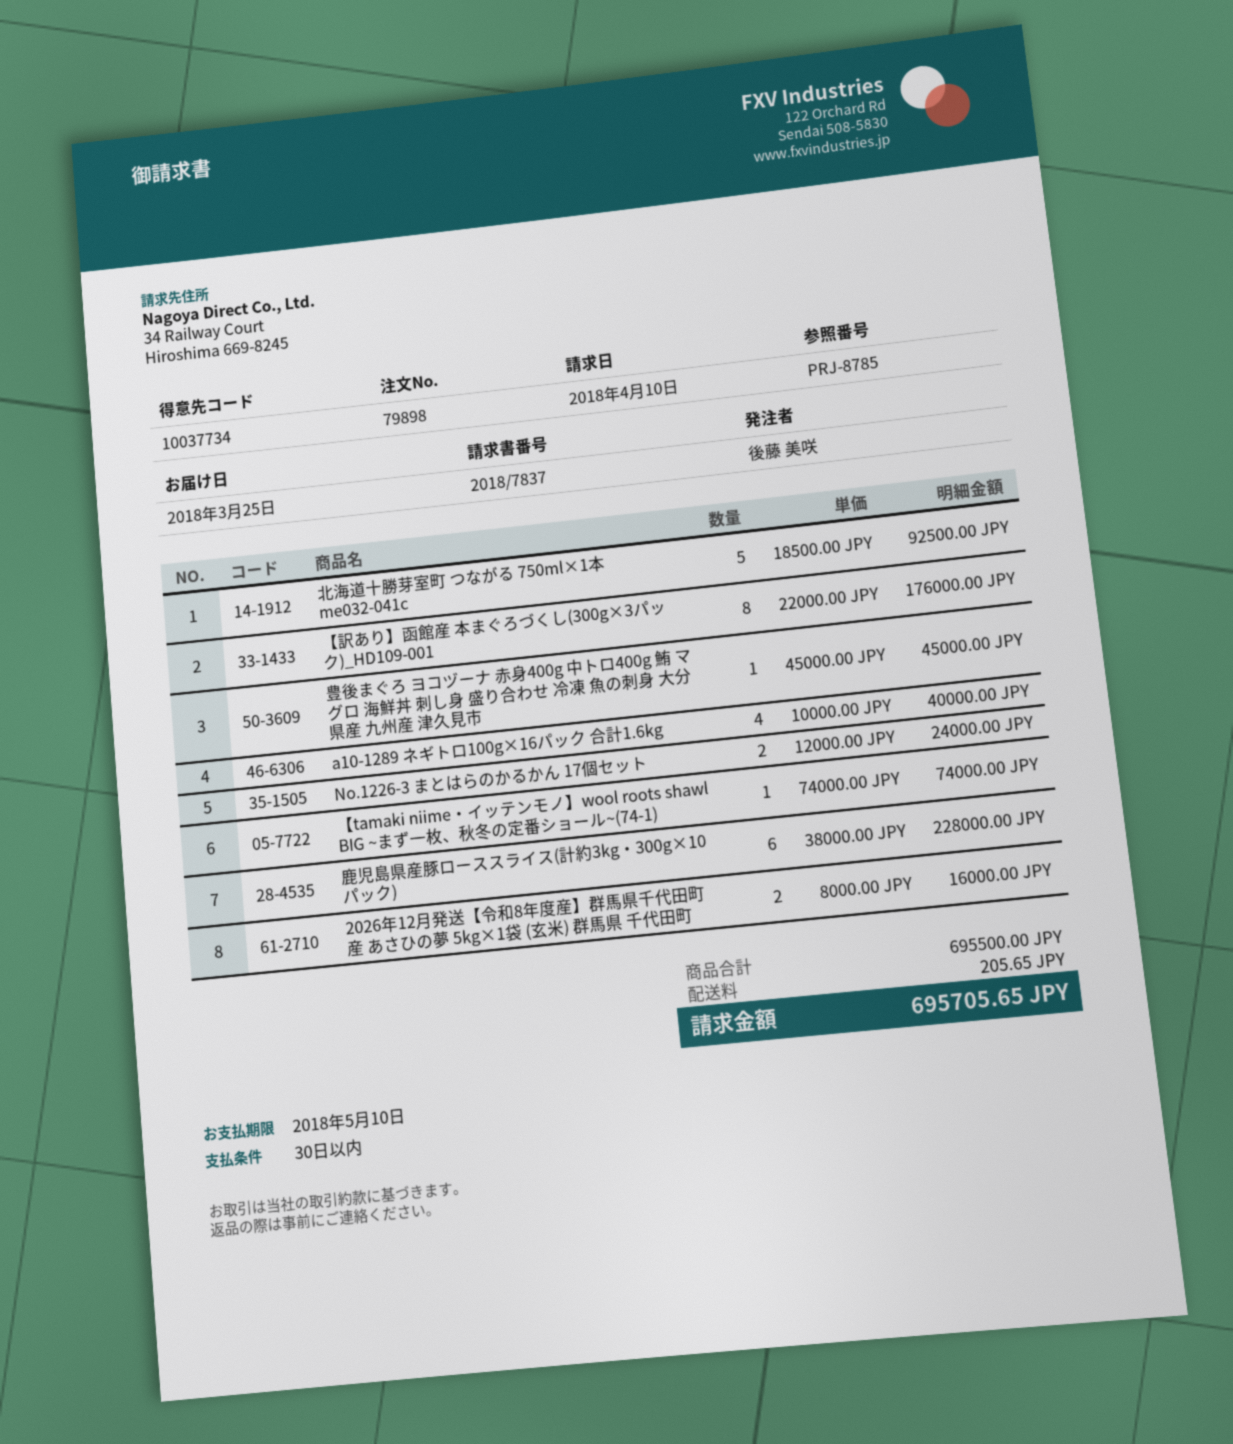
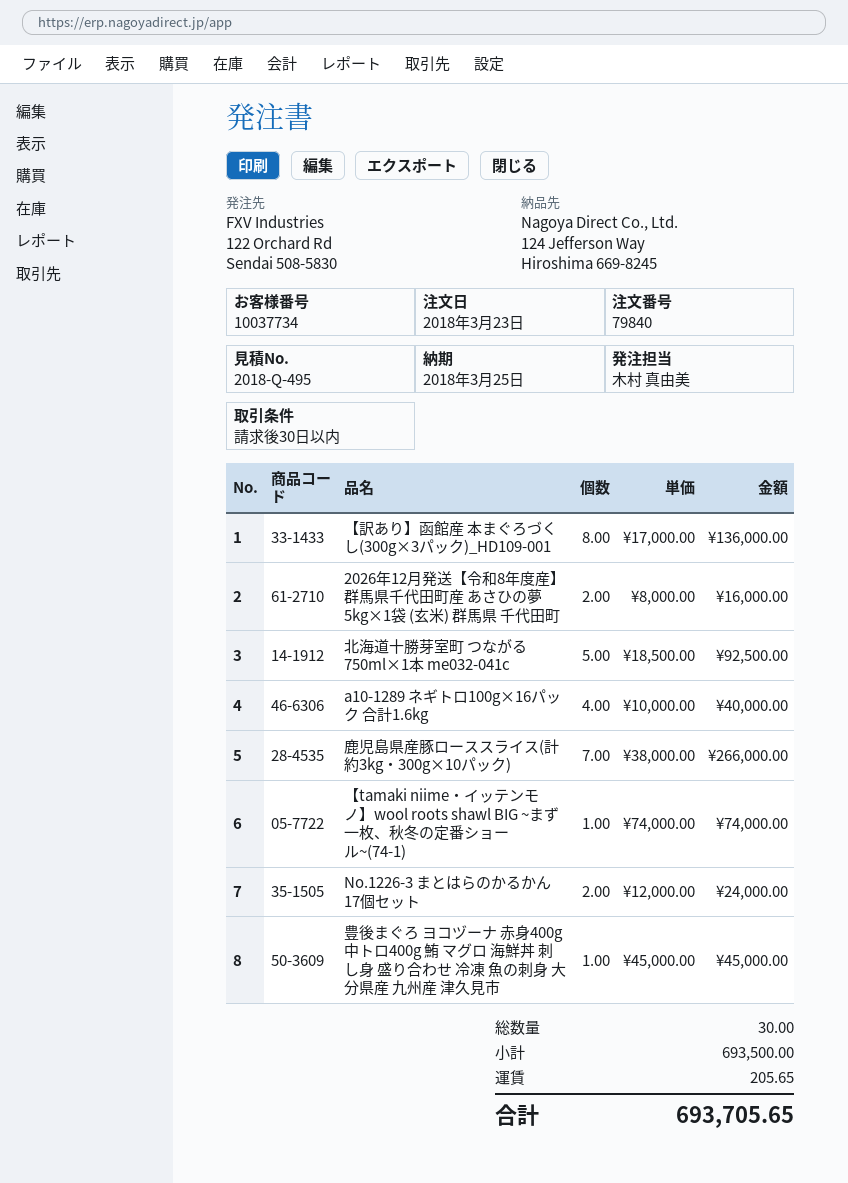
order number: 79898 -> 79840
ordered by: 後藤 美咲 -> 木村 真由美
【訳あり】函館産 本まぐろづくし(300g×3パック)_HD109-001: 8 x 22000.00 = 176000.00 -> 8 x 17000.00 = 136000.00
鹿児島県産豚ローススライス(計約3kg・300g×10パック): 6 x 38000.00 = 228000.00 -> 7 x 38000.00 = 266000.00
subtotal: 695500.00 -> 693500.00
total: 695705.65 -> 693705.65

